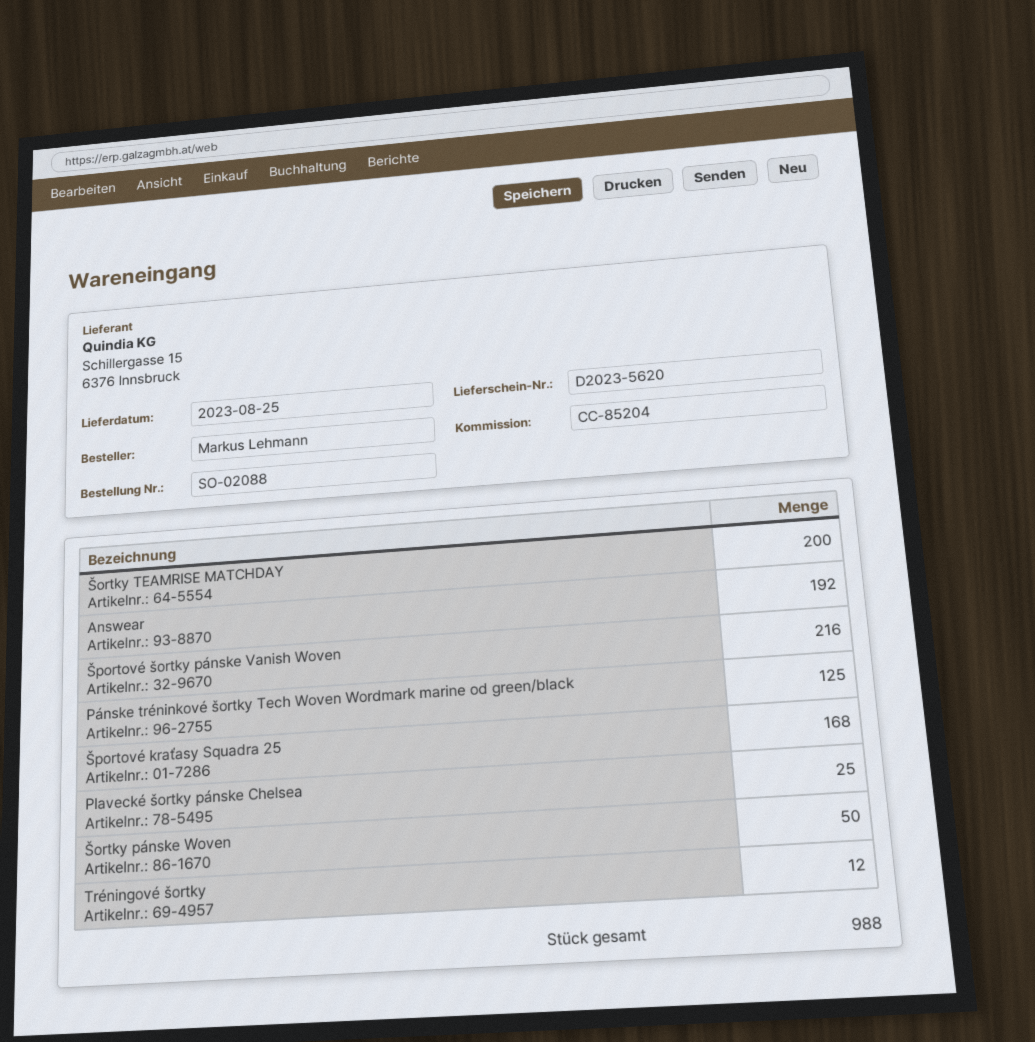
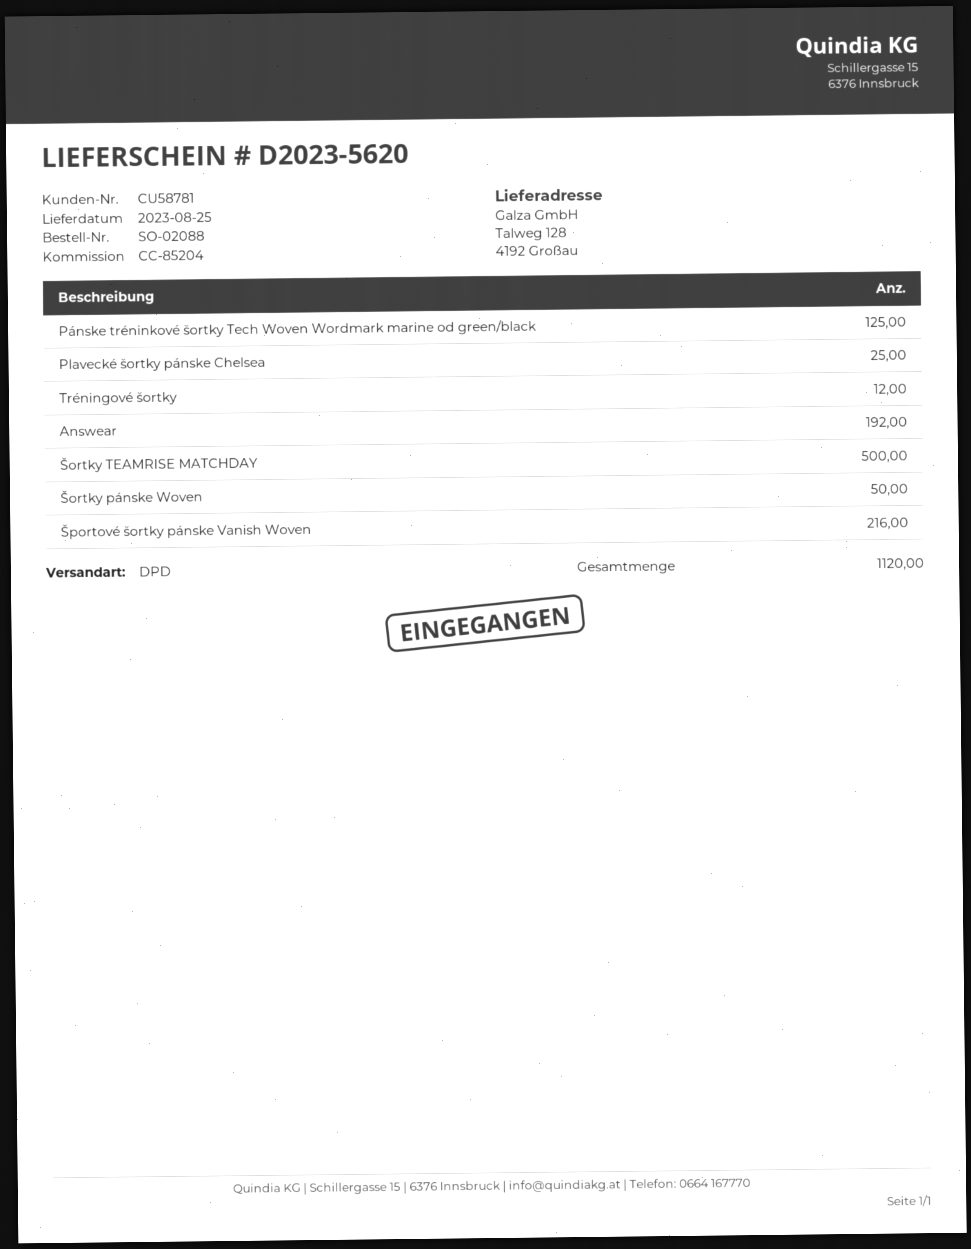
Šortky TEAMRISE MATCHDAY: 200 -> 500
Športové kraťasy Squadra 25: 168 -> none
total quantity: 988 -> 1120

